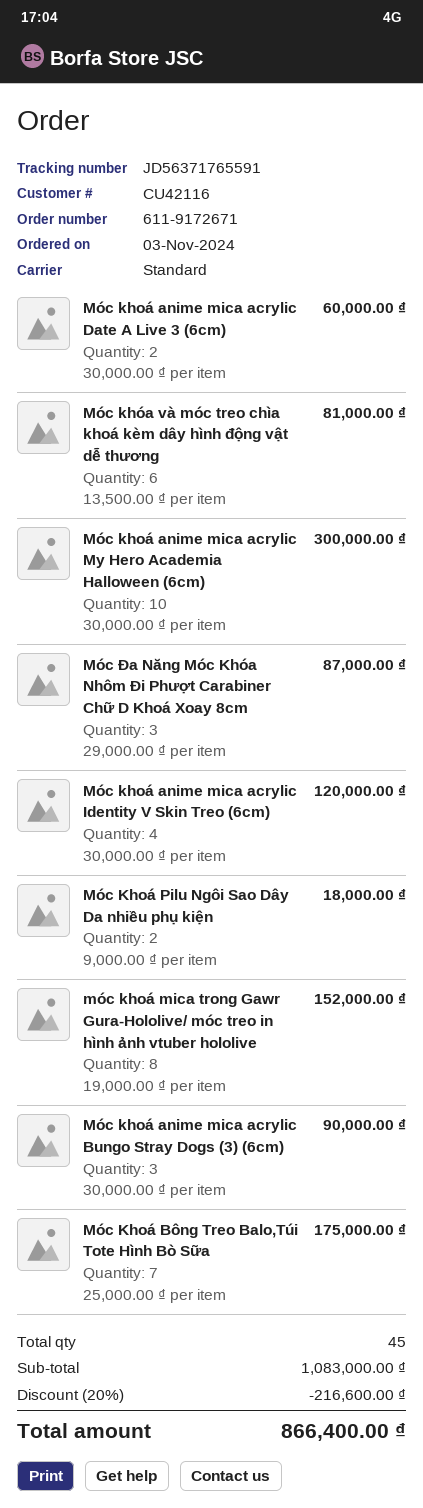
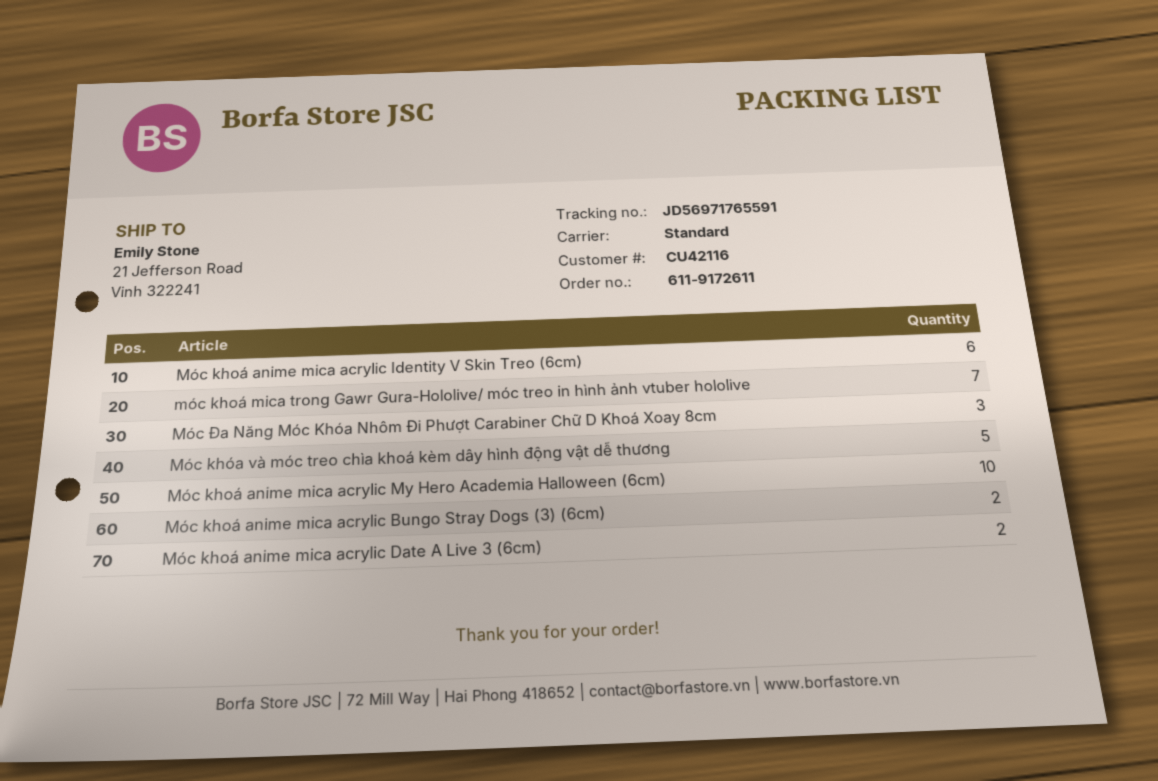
order number: 611-9172671 -> 611-9172611
tracking number: JD56371765591 -> JD56971765591
Móc khóa và móc treo chìa khoá kèm dây hình động vật dễ thương: 6 -> 5
Móc khoá anime mica acrylic Identity V Skin Treo (6cm): 4 -> 6
Móc Khoá Pilu Ngôi Sao Dây Da nhiều phụ kiện: 2 -> none
móc khoá mica trong Gawr Gura-Hololive/ móc treo in hình ảnh vtuber hololive: 8 -> 7
Móc khoá anime mica acrylic Bungo Stray Dogs (3) (6cm): 3 -> 2
Móc Khoá Bông Treo Balo,Túi Tote Hình Bò Sữa: 7 -> none

